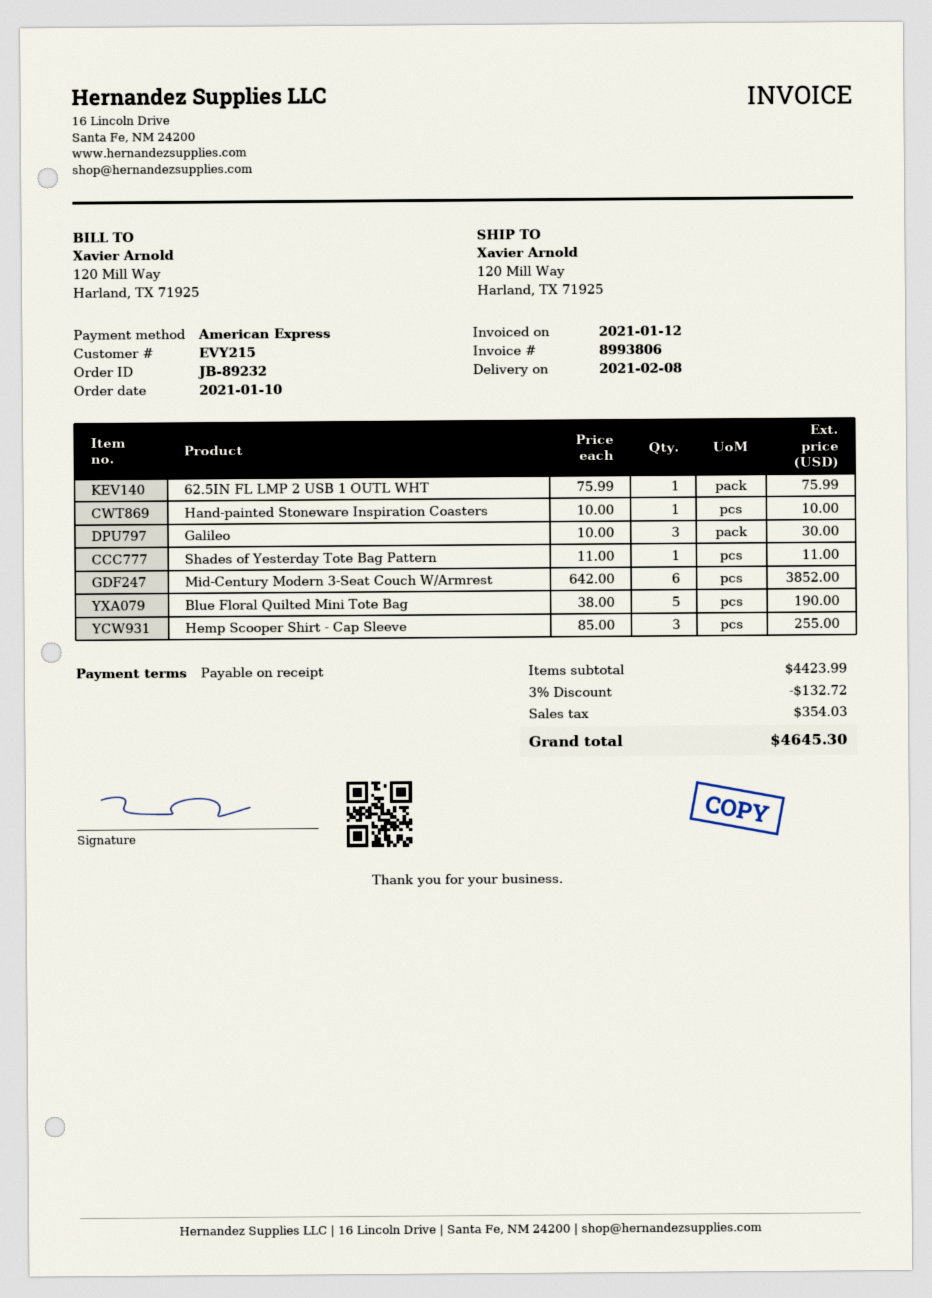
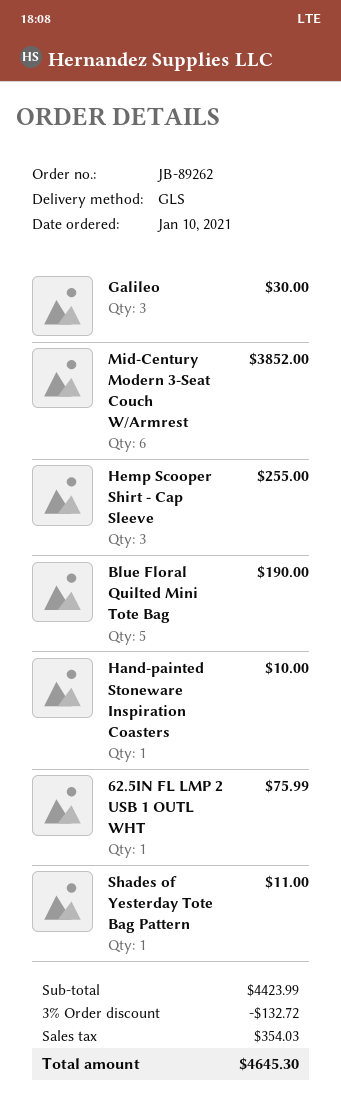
order number: JB-89232 -> JB-89262

